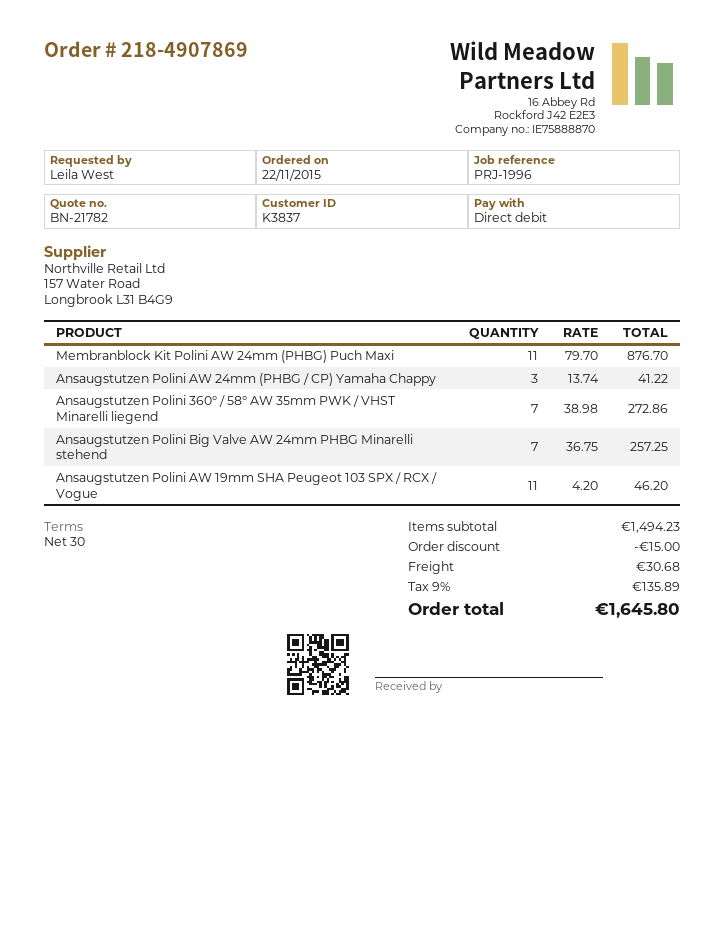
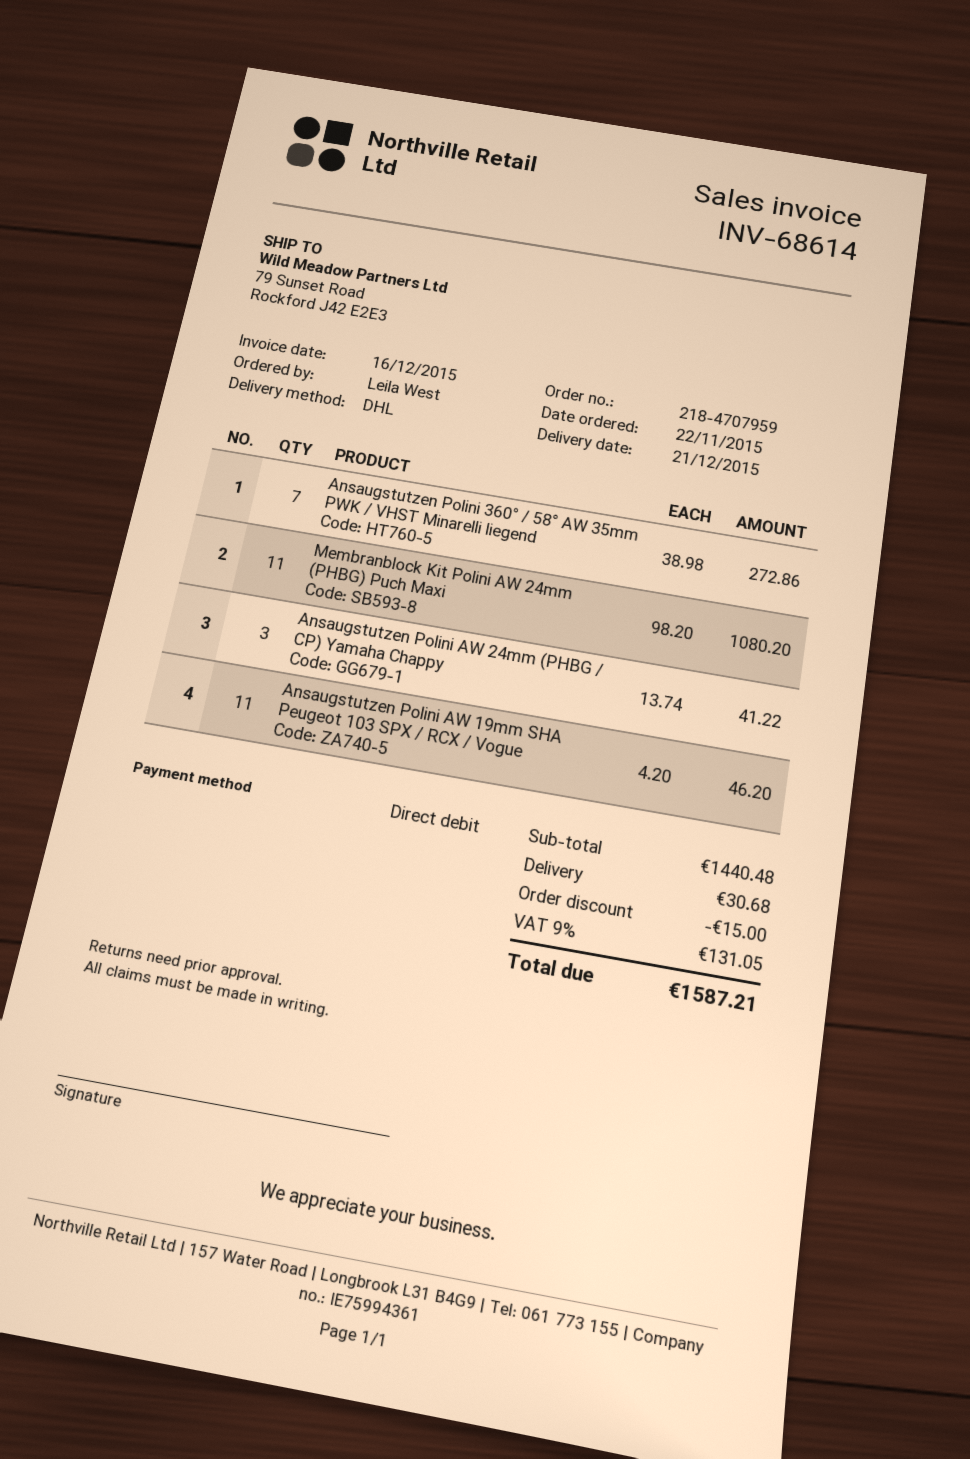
order number: 218-4907869 -> 218-4707959
Membranblock Kit Polini AW 24mm (PHBG) Puch Maxi: 11 x 79.70 = 876.70 -> 11 x 98.20 = 1080.20
Ansaugstutzen Polini Big Valve AW 24mm PHBG Minarelli stehend: 7 x 36.75 = 257.25 -> none
subtotal: 1494.23 -> 1440.48
tax: 9% = 135.89 -> 9% = 131.05
total: 1645.80 -> 1587.21

